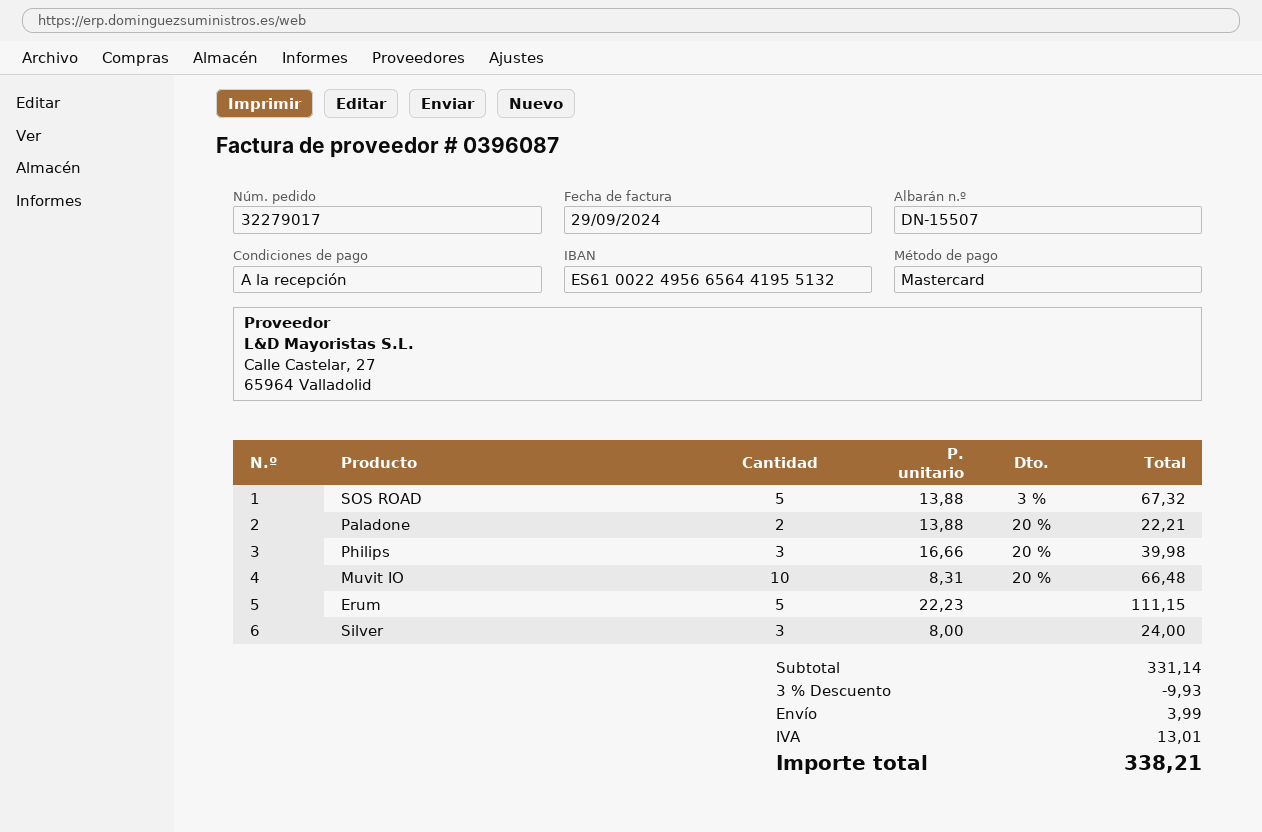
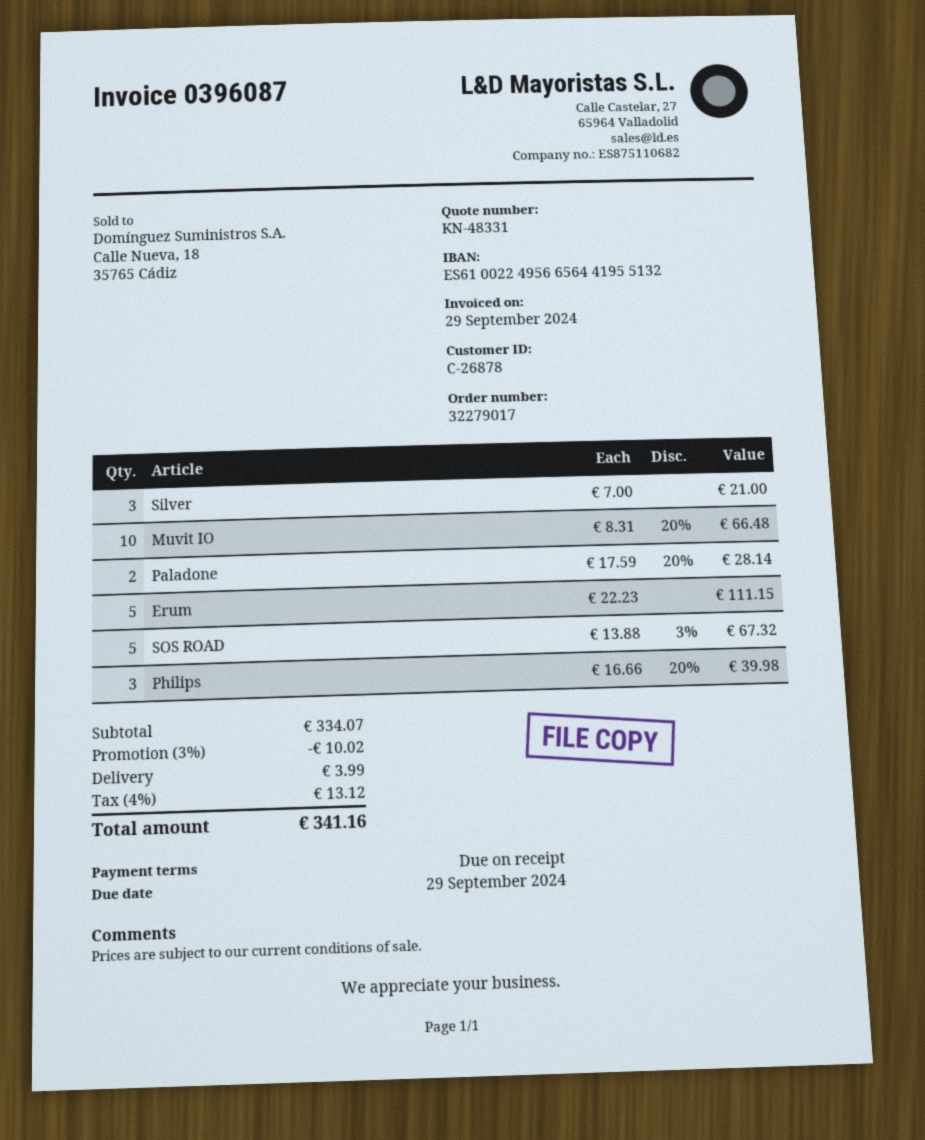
Paladone: 2 x 13.88 - 20% = 22.21 -> 2 x 17.59 - 20% = 28.14
Silver: 3 x 8.00 = 24.00 -> 3 x 7.00 = 21.00
subtotal: 331.14 -> 334.07
discount: 3% = 9.93 -> 3% = 10.02
tax: 13.01 -> 13.12
total: 338.21 -> 341.16

